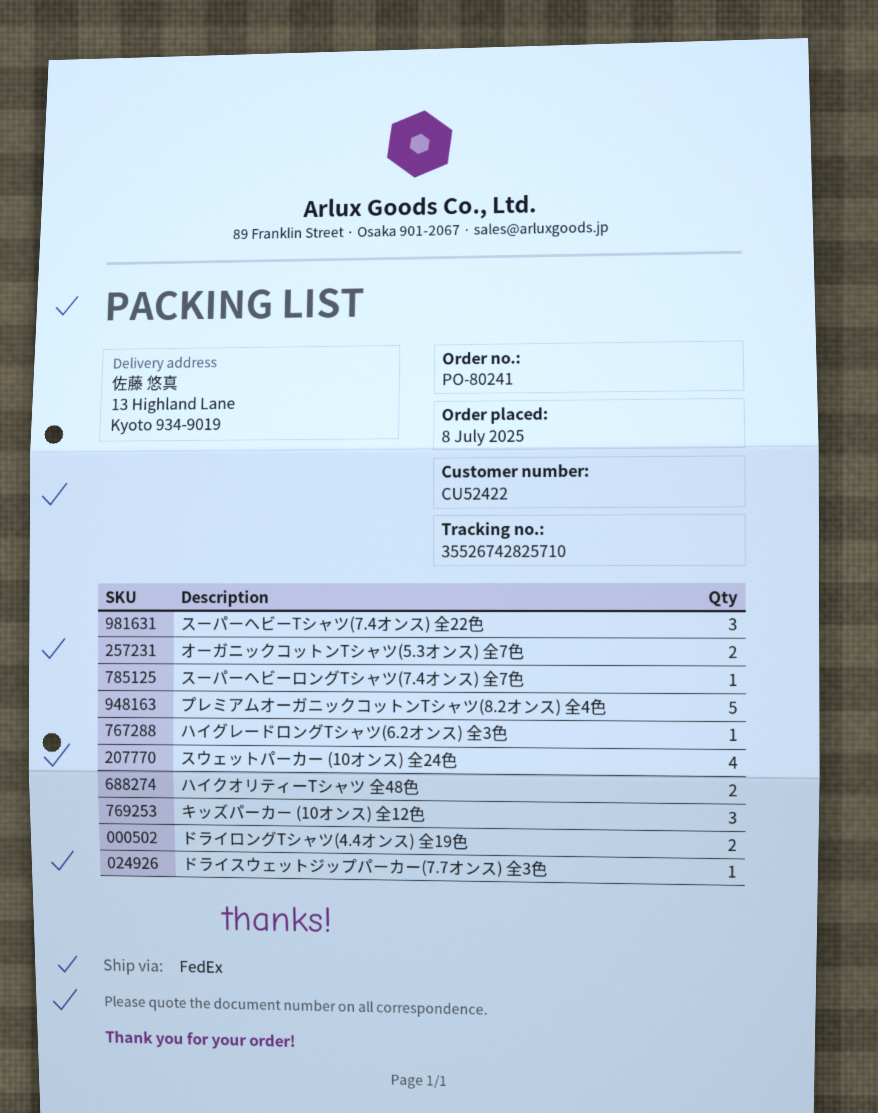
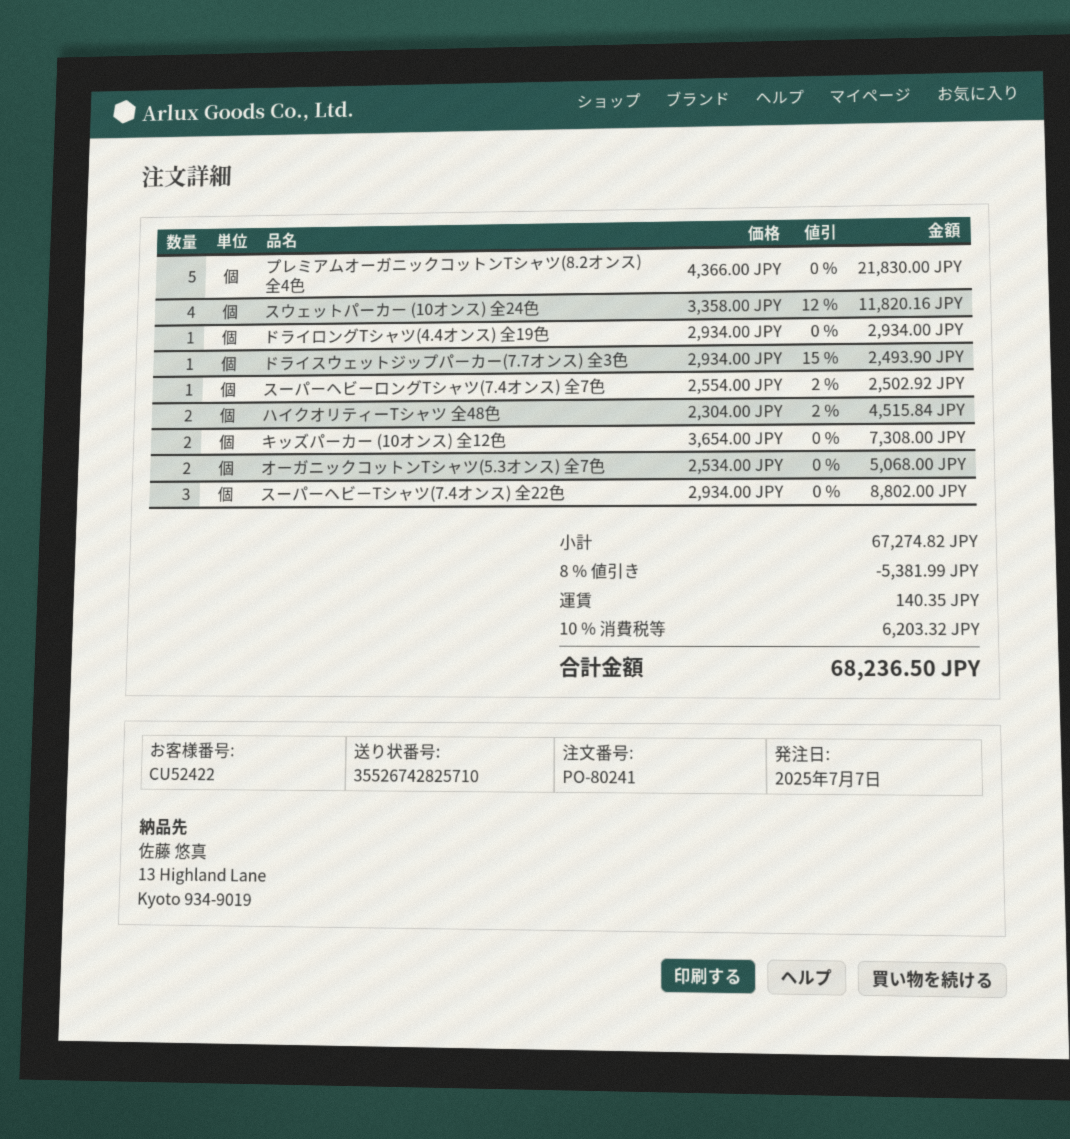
order date: 2025-07-08 -> 2025-07-07
ハイグレードロングTシャツ(6.2オンス) 全3色: 1 -> none
キッズパーカー (10オンス) 全12色: 3 -> 2
ドライロングTシャツ(4.4オンス) 全19色: 2 -> 1

